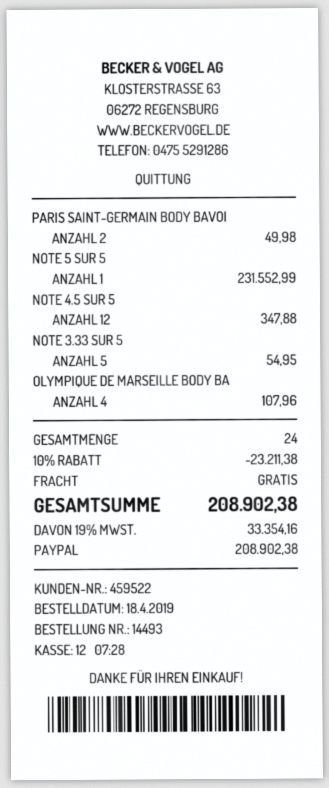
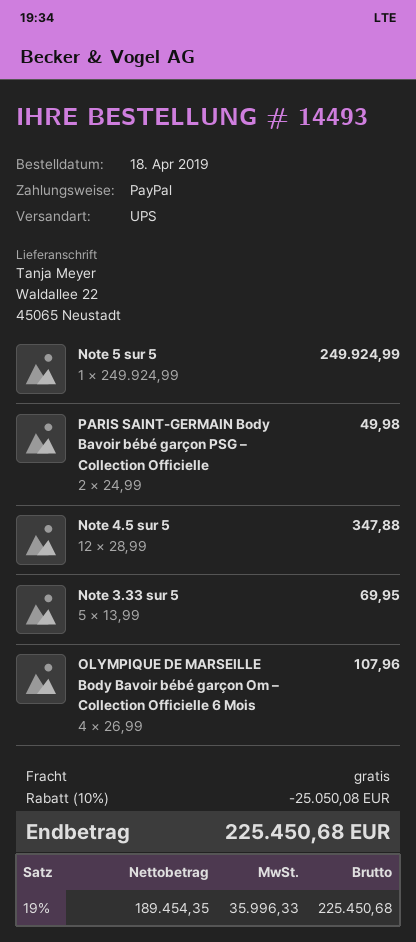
NOTE 5 SUR 5: 1 for 231552.99 -> 1 for 249924.99
NOTE 3.33 SUR 5: 5 for 54.95 -> 5 for 69.95
discount: 10% = 23211.38 -> 10% = 25050.08
tax: 19% = 33354.16 -> 19% = 35996.33
total: 208902.38 -> 225450.68

